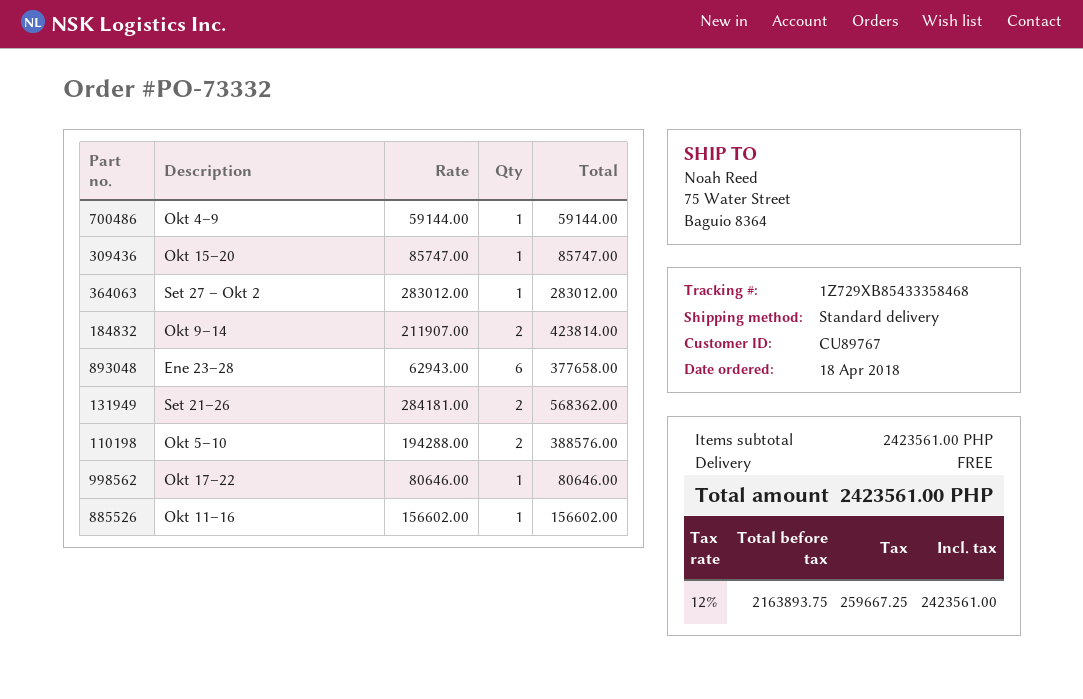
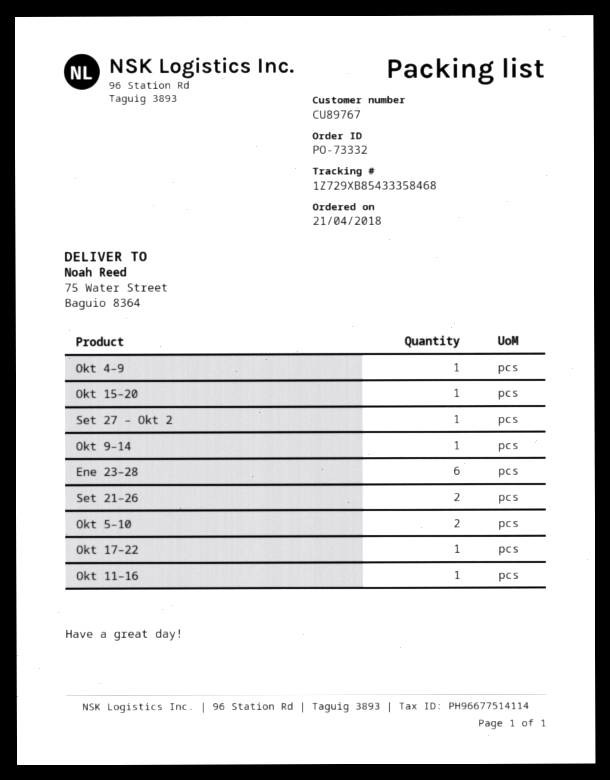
order date: 2018-04-18 -> 2018-04-21
Okt 9–14: 2 -> 1

